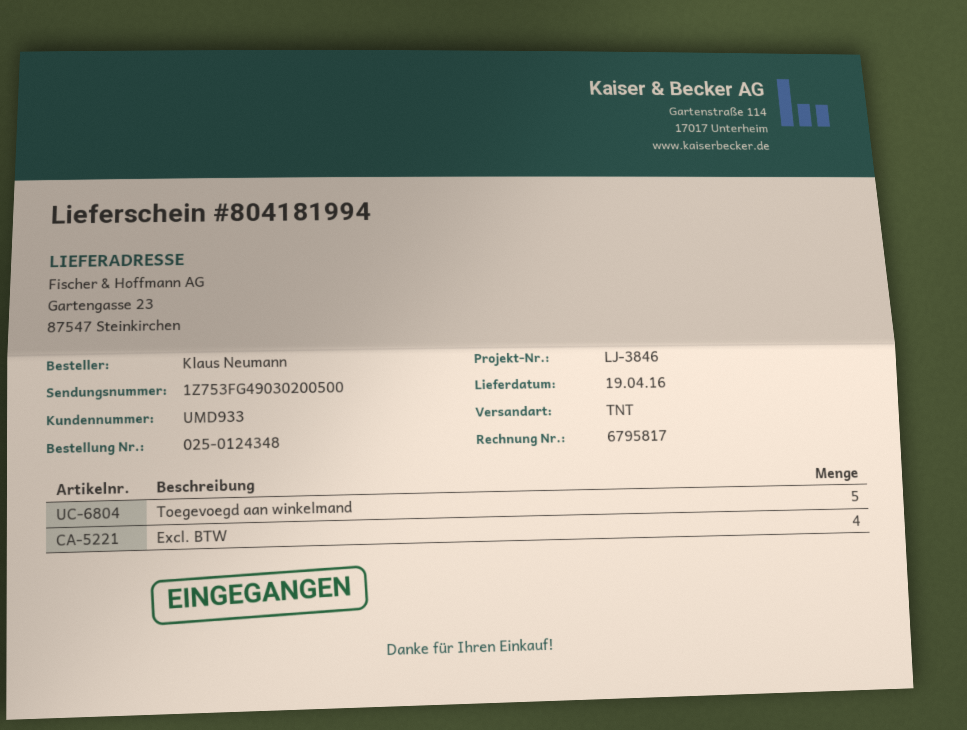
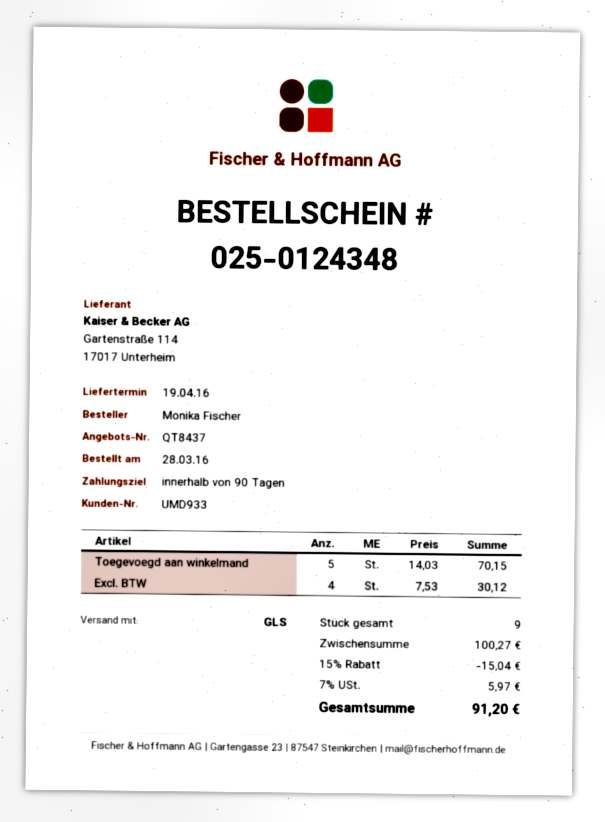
ordered by: Klaus Neumann -> Monika Fischer
shipping method: TNT -> GLS

